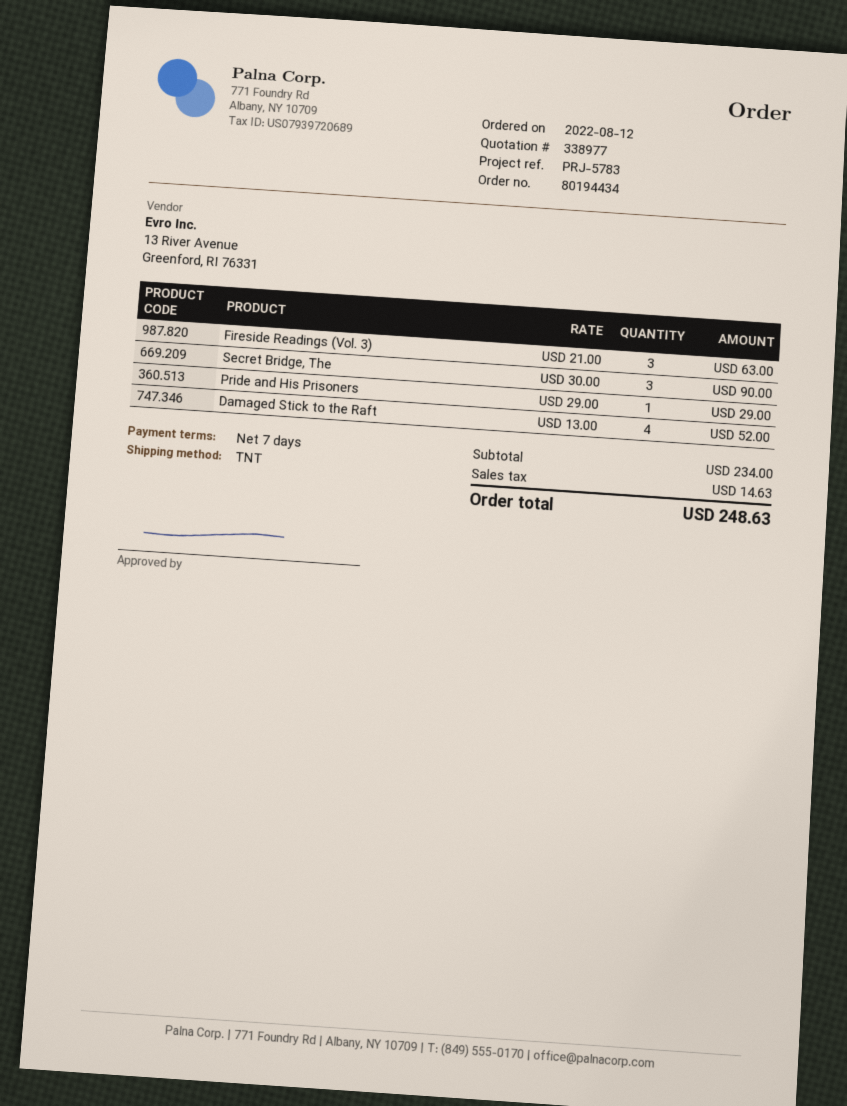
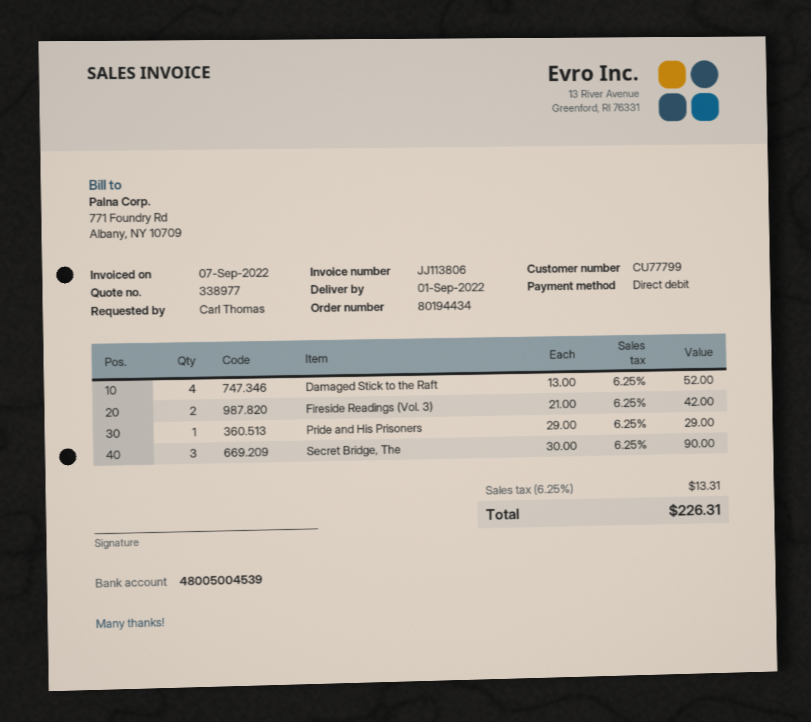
Fireside Readings (Vol. 3): 3 x 21.00 = 63.00 -> 2 x 21.00 = 42.00
tax: 14.63 -> 13.31
total: 248.63 -> 226.31

